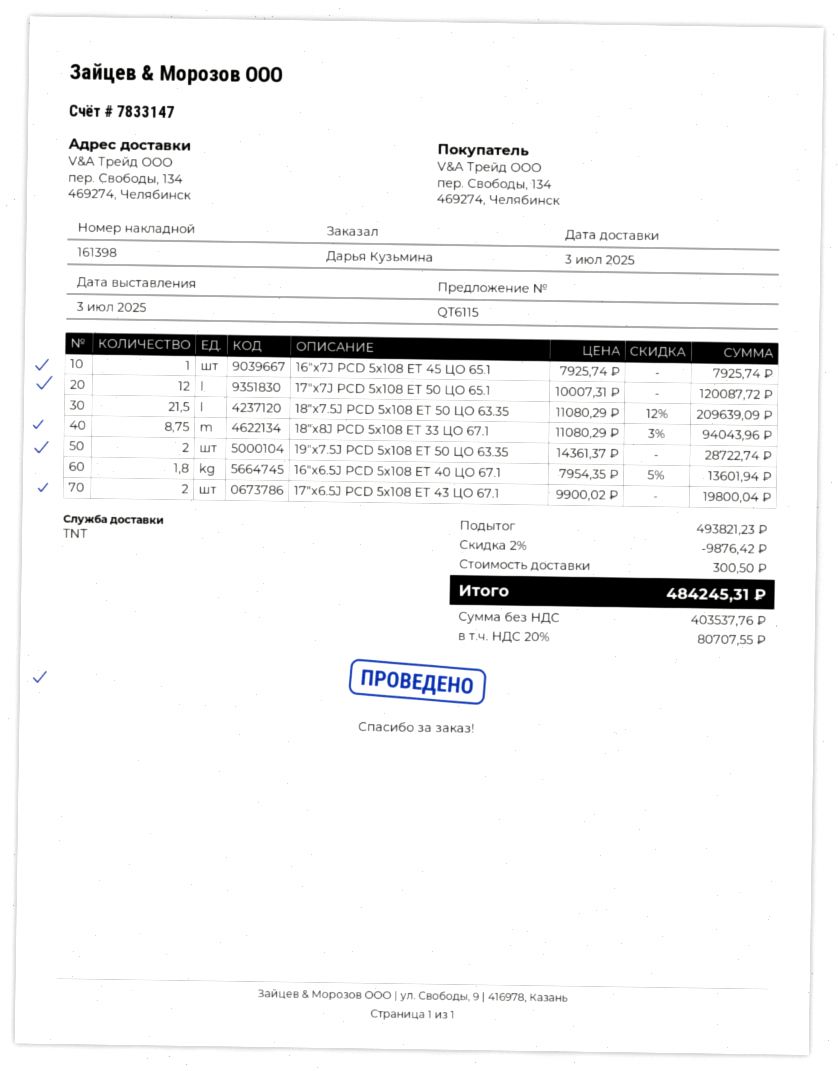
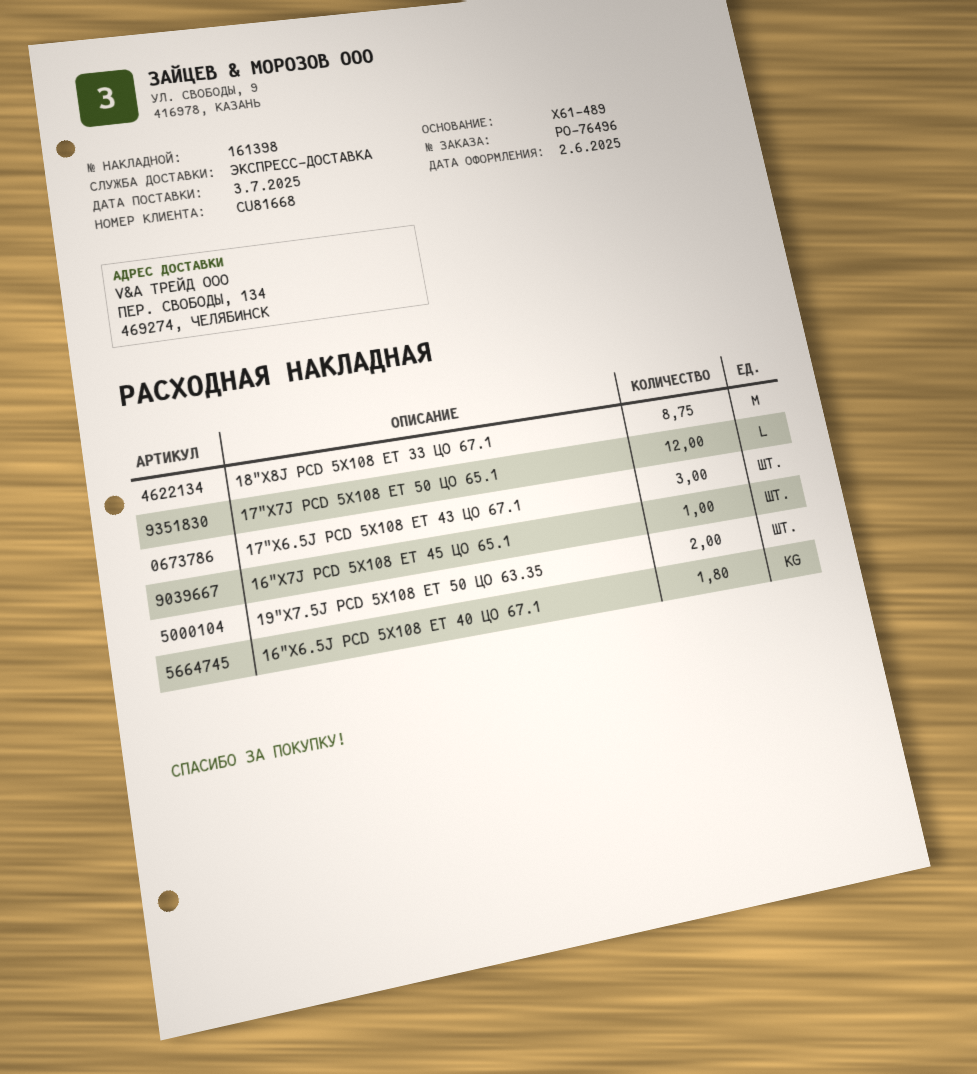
shipping method: TNT -> express
18"x7.5J PCD 5x108 ЕТ 50 ЦО 63.35: 21.5 -> none
17"x6.5J PCD 5x108 ЕТ 43 ЦО 67.1: 2 -> 3

